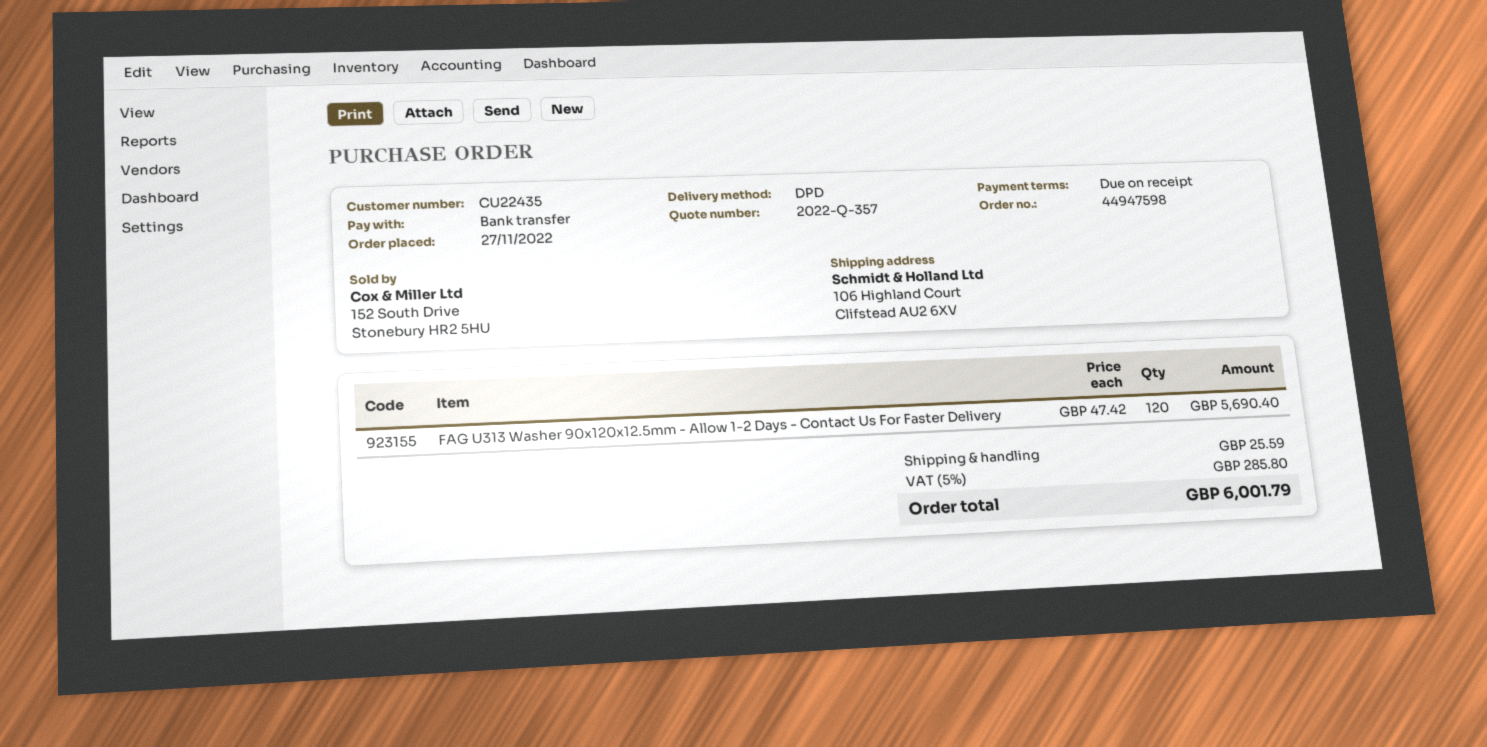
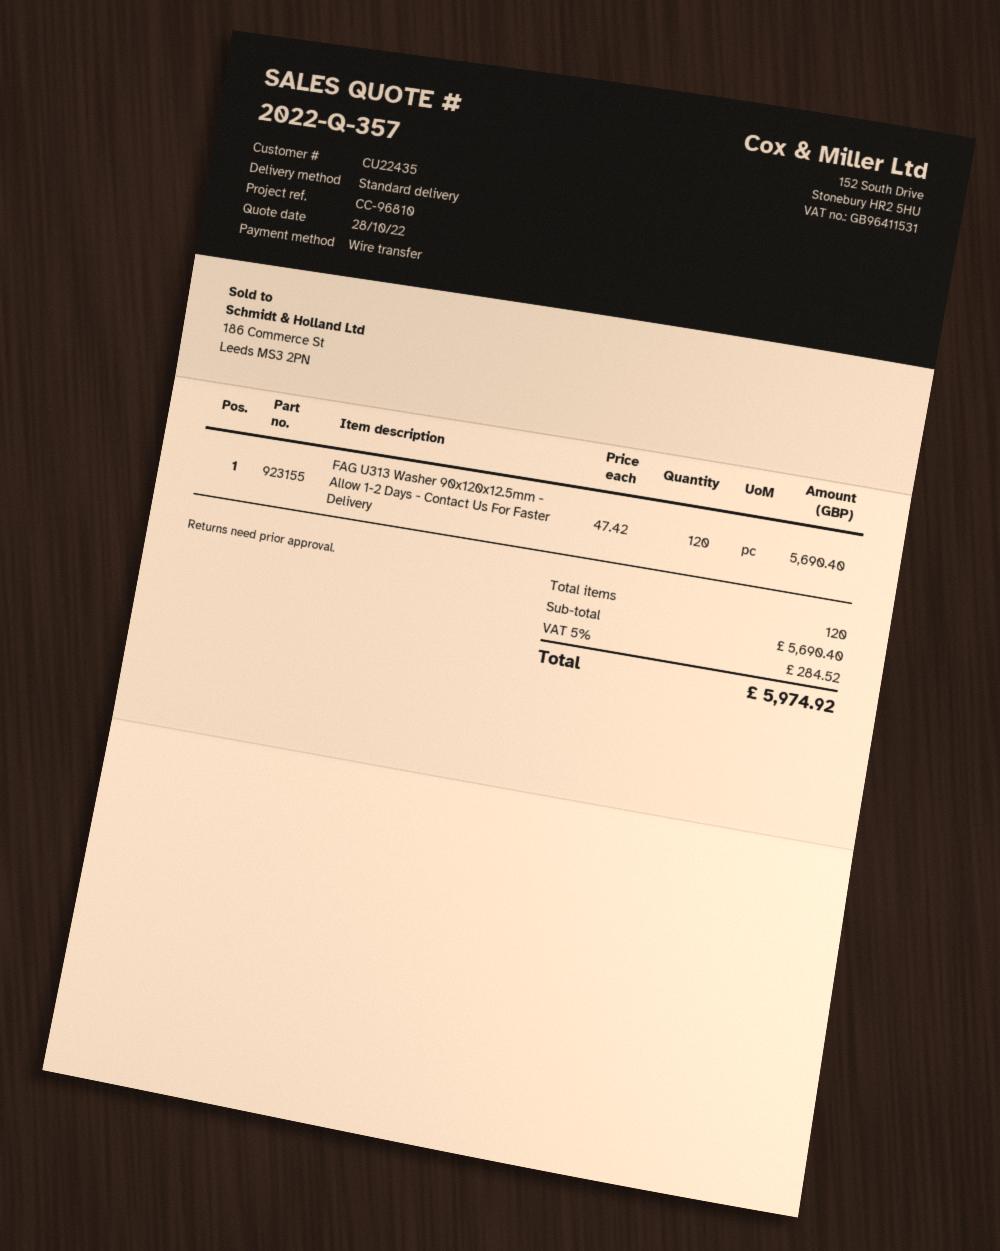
shipping method: DPD -> standard
shipping: 25.59 -> none
tax: 5% = 285.80 -> 5% = 284.52
total: 6001.79 -> 5974.92

